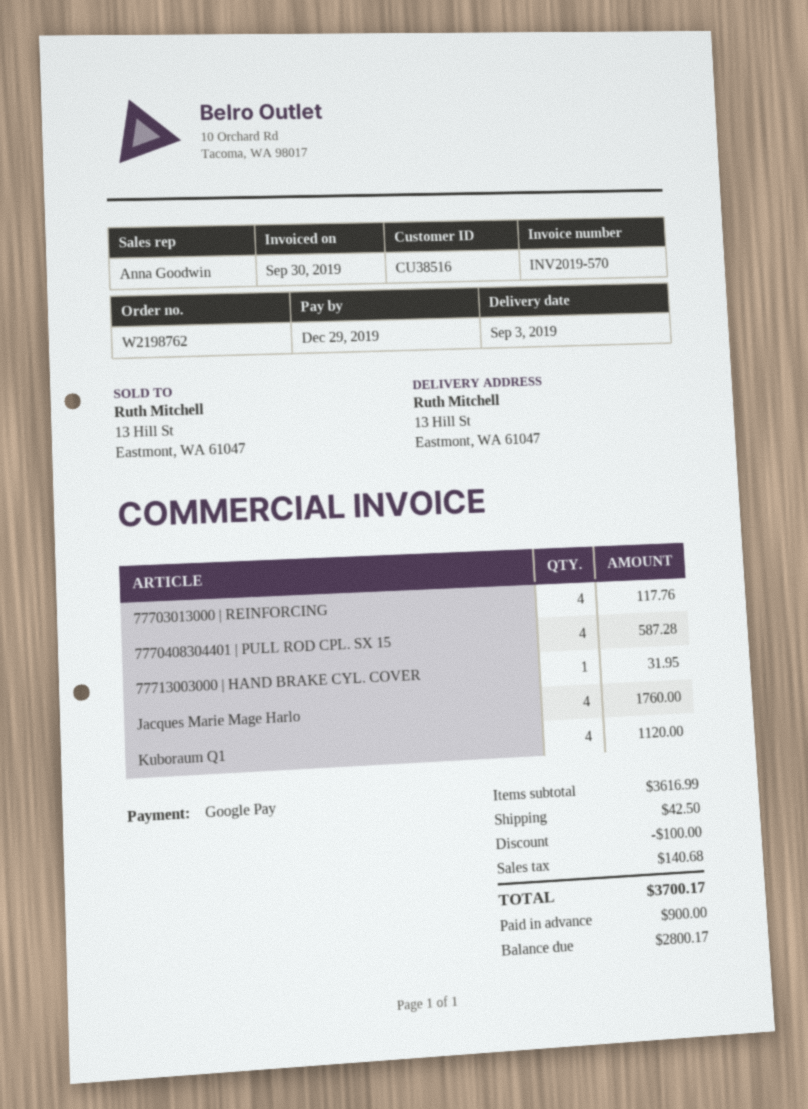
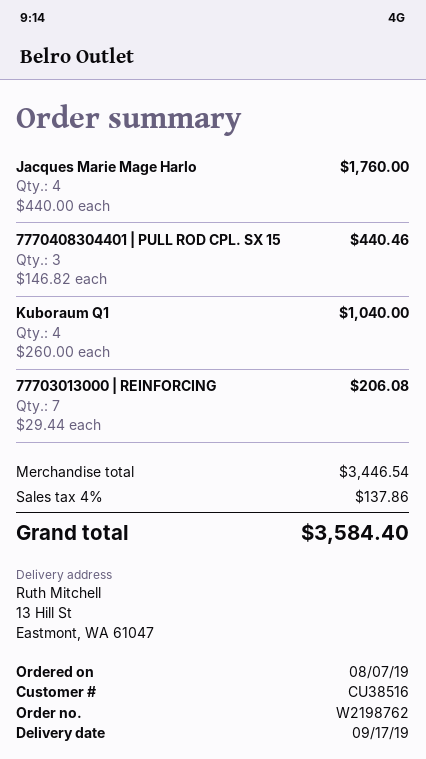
delivery date: 2019-09-03 -> 2019-09-17
77703013000 | REINFORCING: 4 for 117.76 -> 7 for 206.08
7770408304401 | PULL ROD CPL. SX 15: 4 for 587.28 -> 3 for 440.46
77713003000 | HAND BRAKE CYL. COVER: 1 for 31.95 -> none
Kuboraum Q1: 4 for 1120.00 -> 4 for 1040.00
subtotal: 3616.99 -> 3446.54
discount: 100.00 -> none
shipping: 42.50 -> none
tax: 140.68 -> 137.86
total: 3700.17 -> 3584.40

